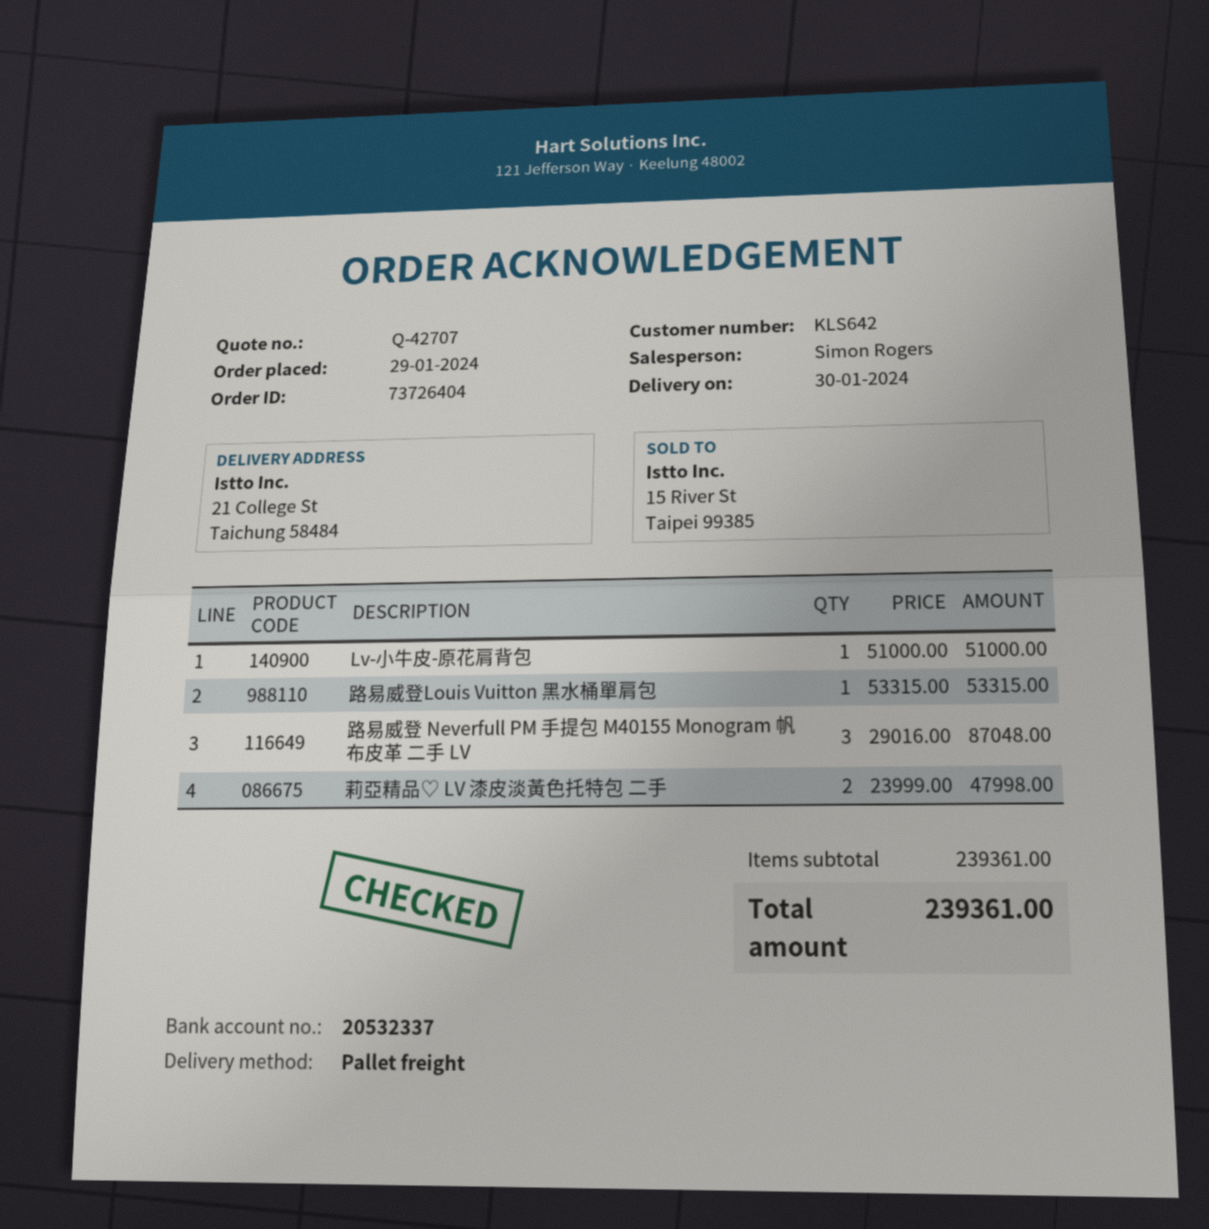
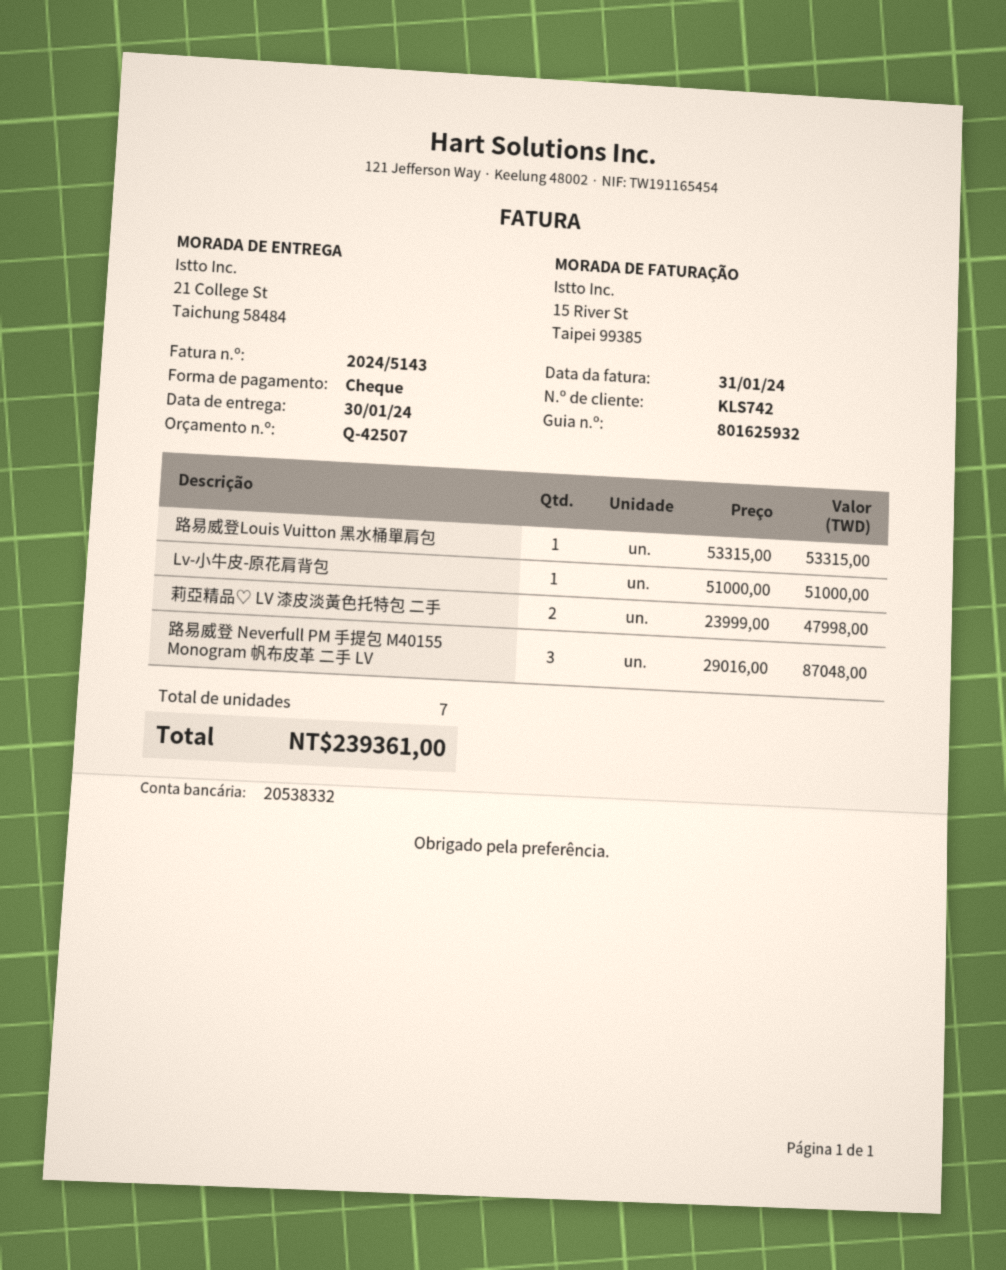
quote number: Q-42707 -> Q-42507
customer number: KLS642 -> KLS742
bank account: 20532337 -> 20538332

